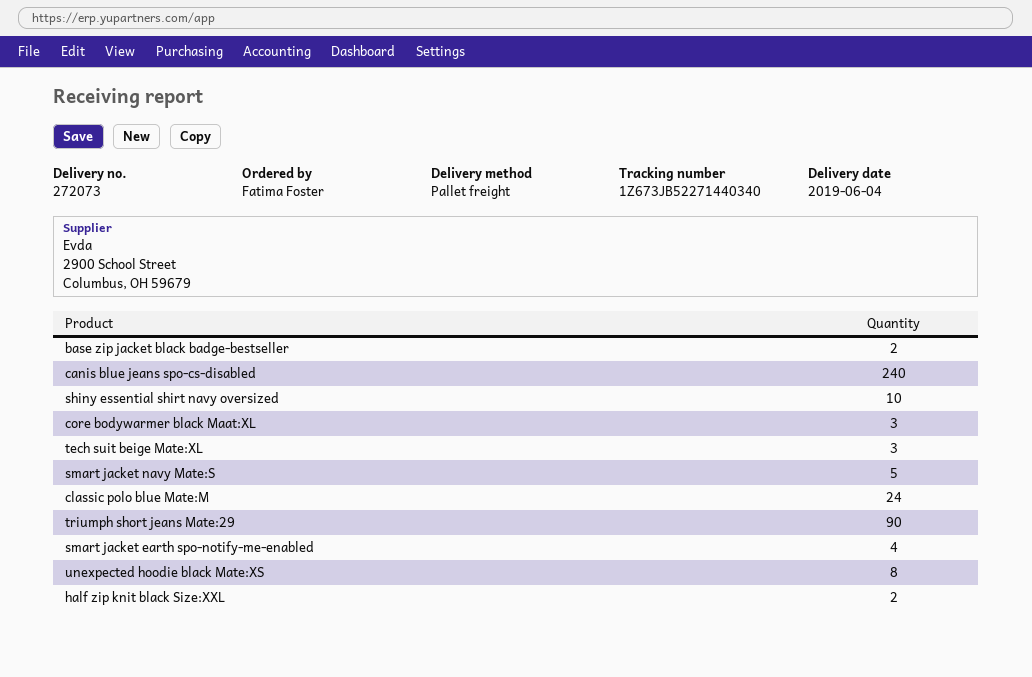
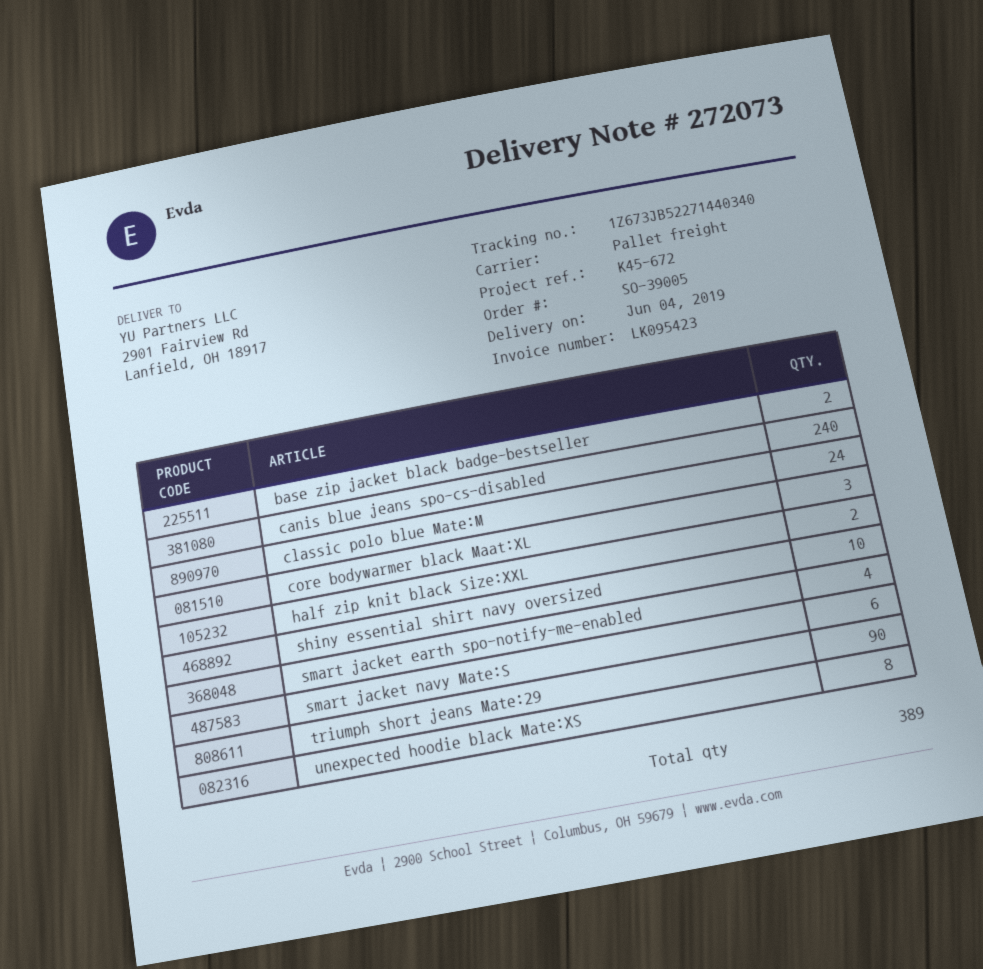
tech suit beige Mate:XL: 3 -> none
smart jacket navy Mate:S: 5 -> 6

